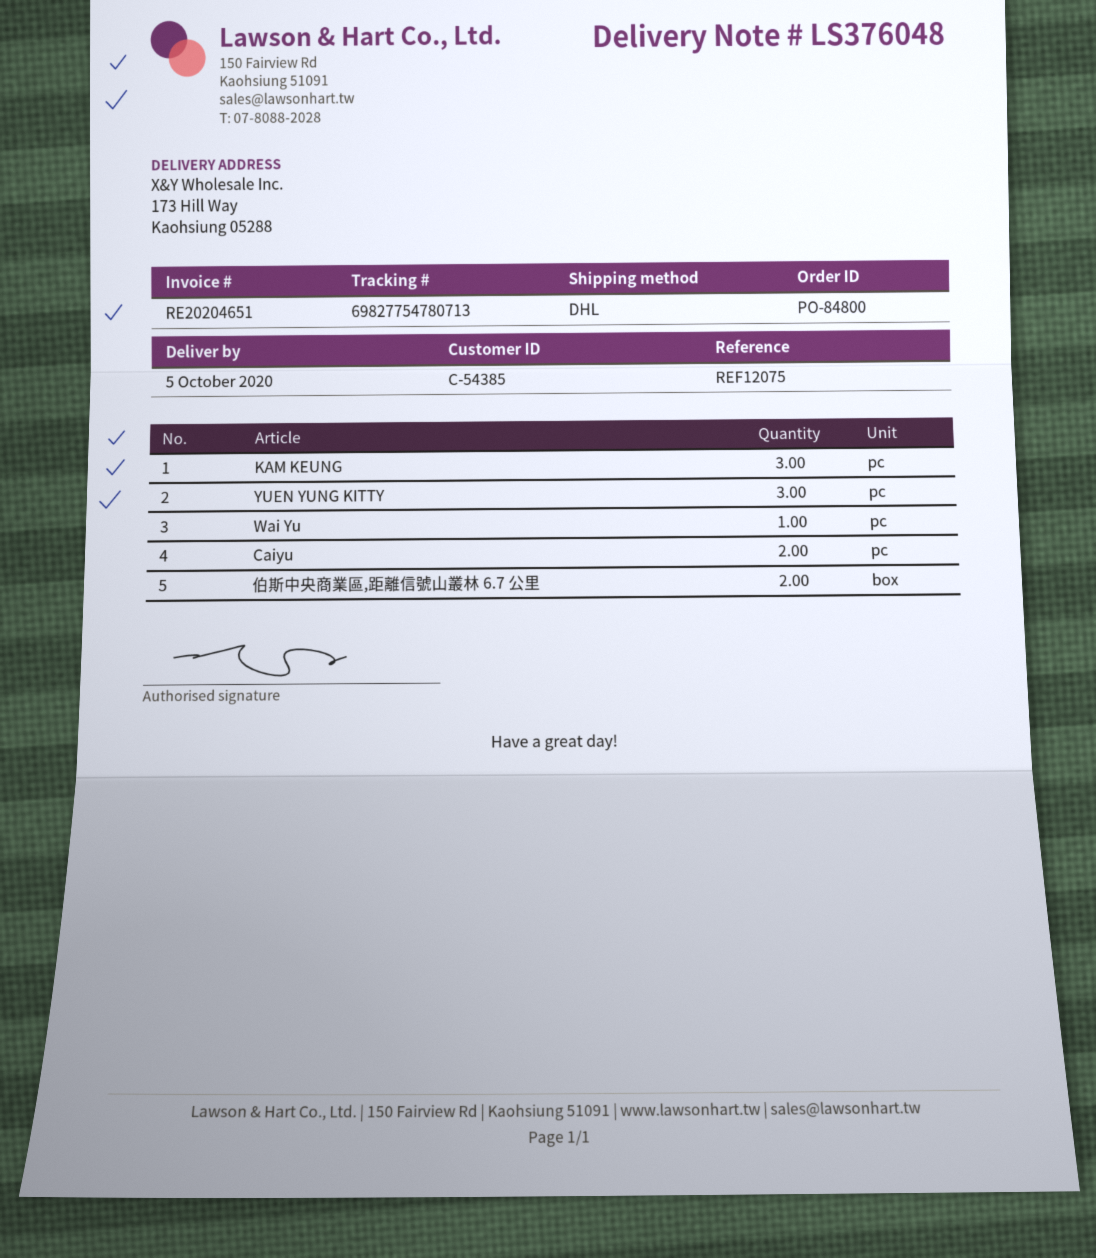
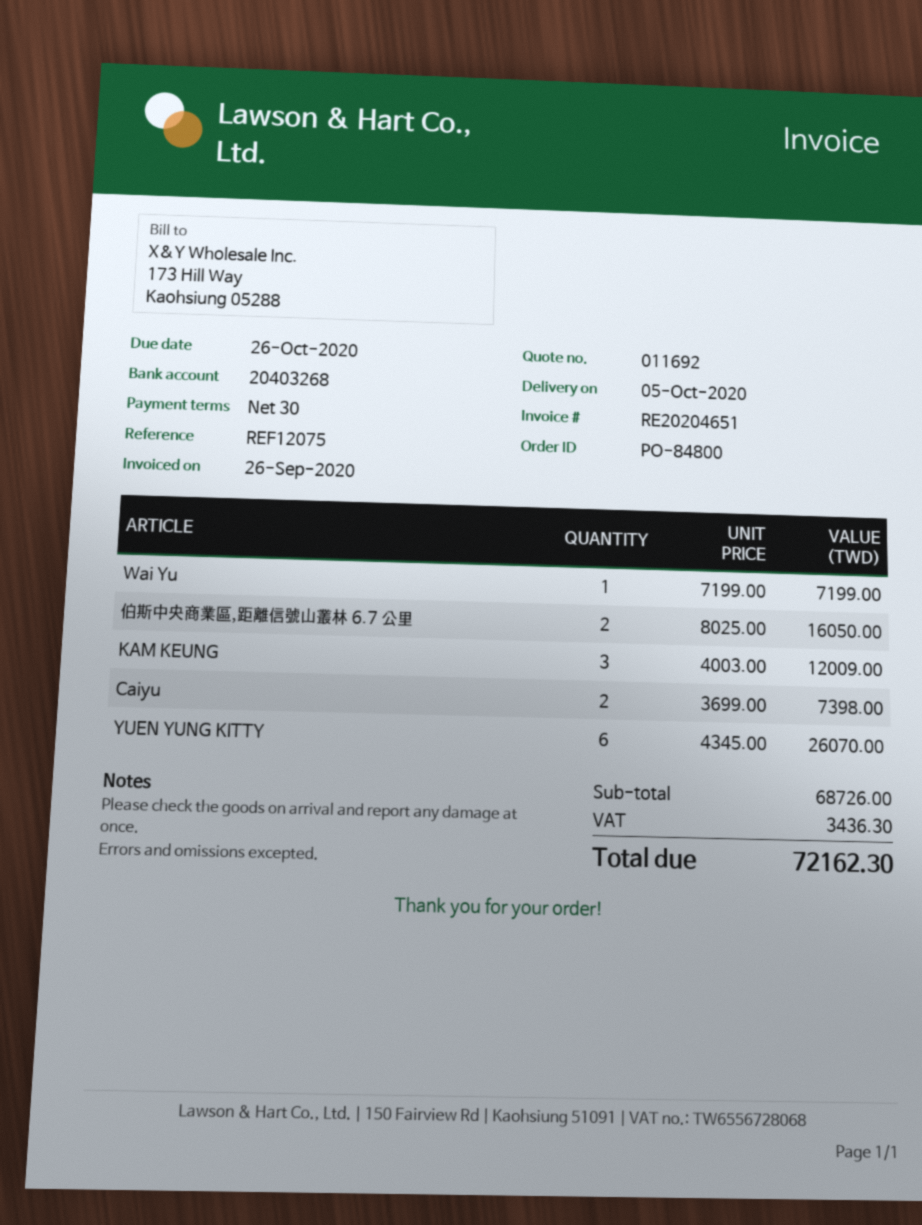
YUEN YUNG KITTY: 3 -> 6

